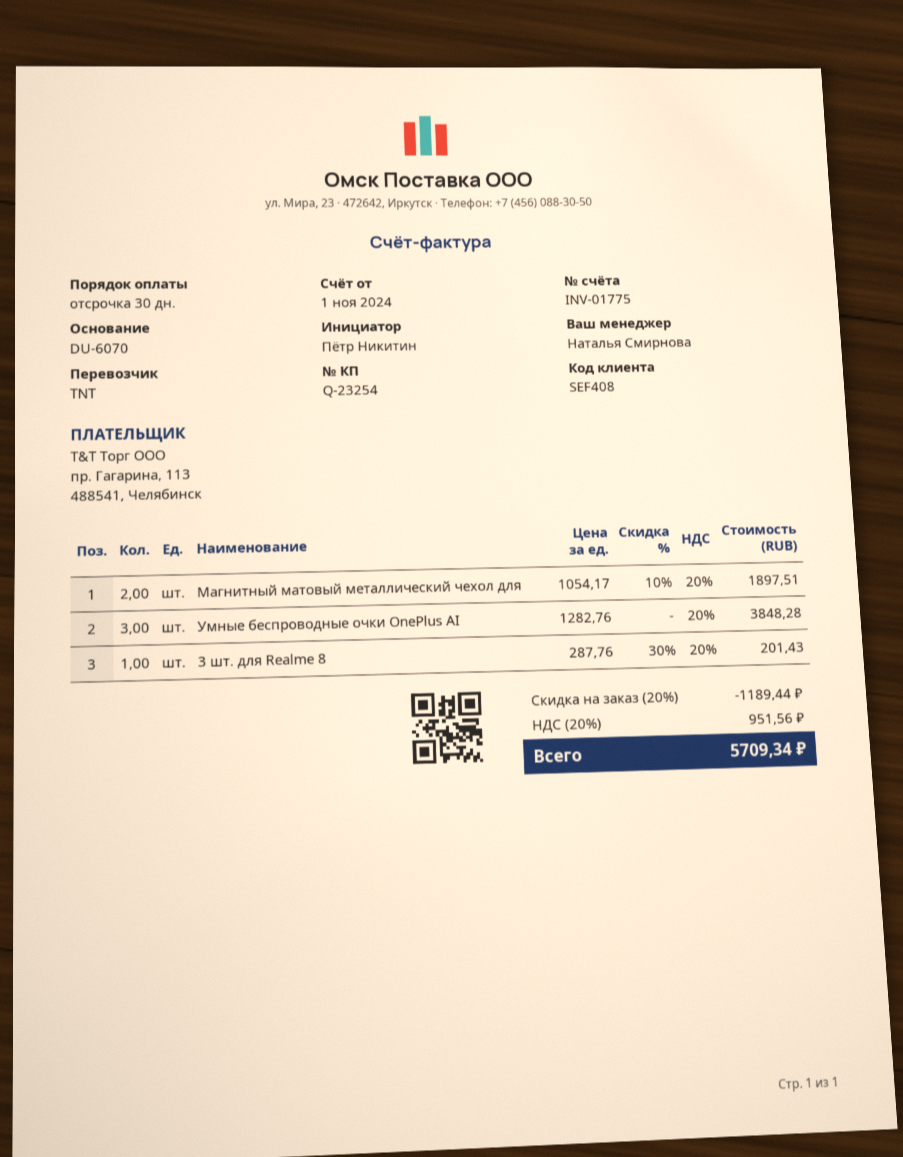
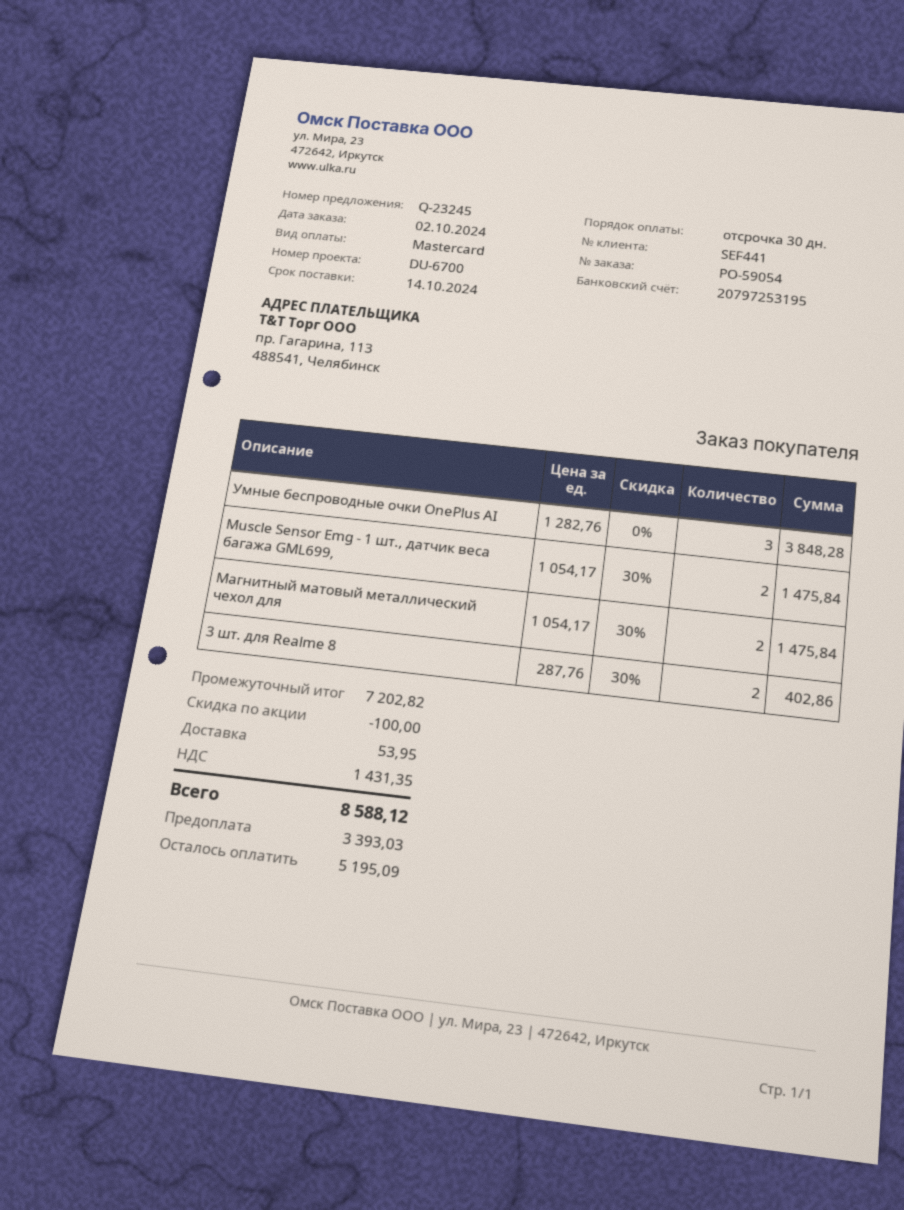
quote number: Q-23254 -> Q-23245
customer number: SEF408 -> SEF441
reference: DU-6070 -> DU-6700
Магнитный матовый металлический чехол для: 2 x 1054.17 - 10% = 1897.51 -> 2 x 1054.17 - 30% = 1475.84
3 шт. для Realme 8: 1 x 287.76 - 30% = 201.43 -> 2 x 287.76 - 30% = 402.86
Muscle Sensor Emg - 1 шт., датчик веса багажа GML699,: none -> 2 x 1054.17 - 30% = 1475.84
discount: 1189.44 -> 100.00
shipping: none -> 53.95
tax: 951.56 -> 1431.35
total: 5709.34 -> 8588.12

